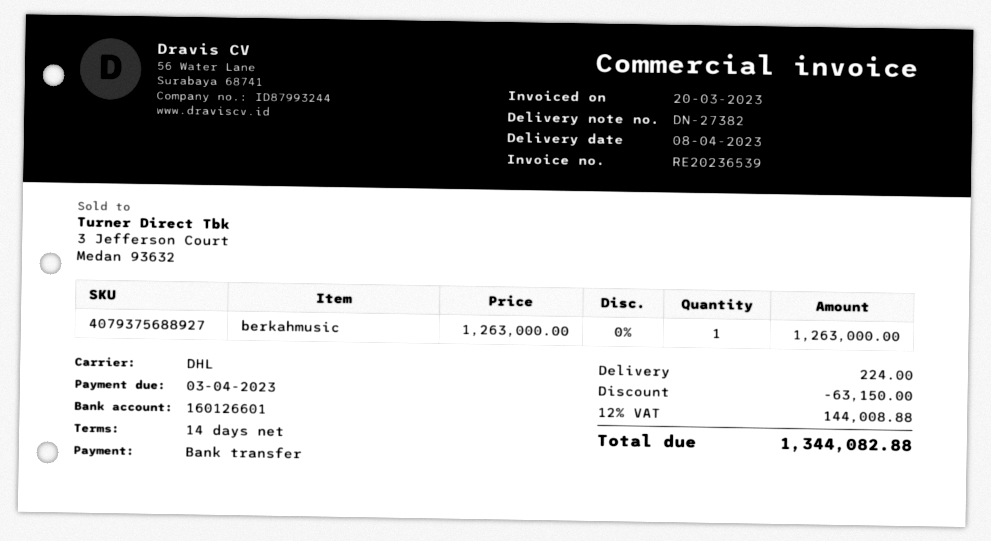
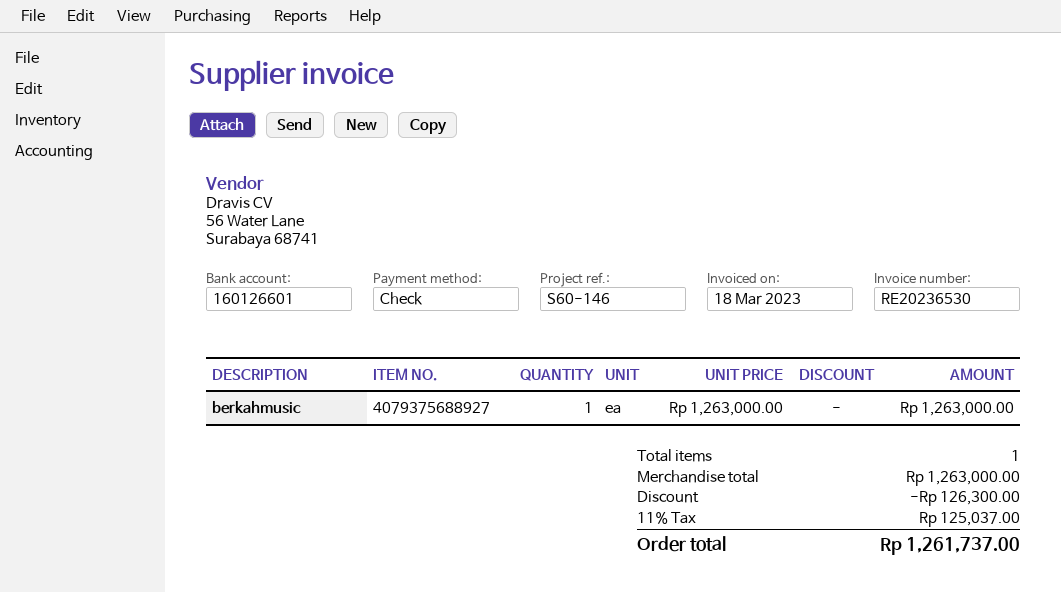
invoice number: RE20236539 -> RE20236530
invoice date: 2023-03-20 -> 2023-03-18
payment method: bank transfer -> cheque
discount: 63150.00 -> 126300.00
shipping: 224.00 -> none
tax: 12% = 144008.88 -> 11% = 125037.00
total: 1344082.88 -> 1261737.00

